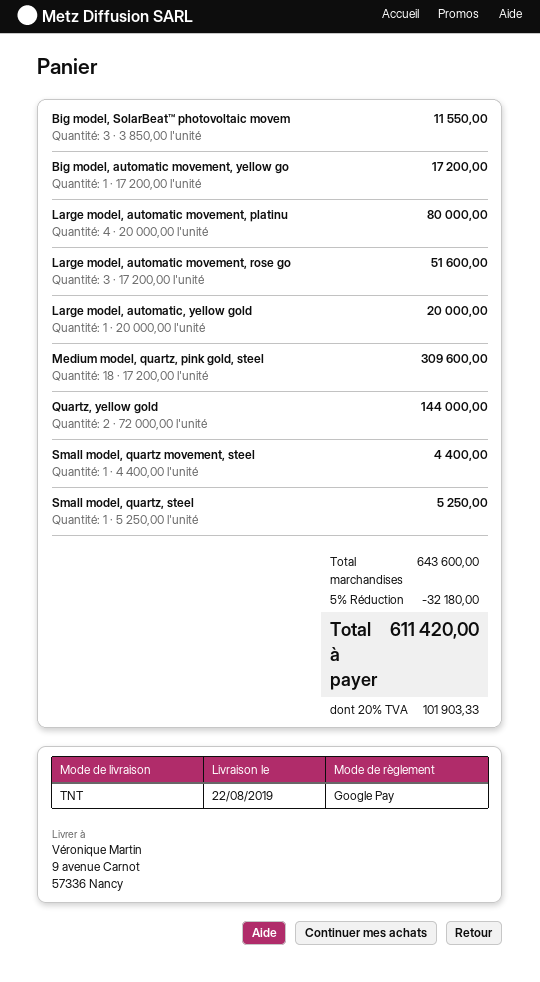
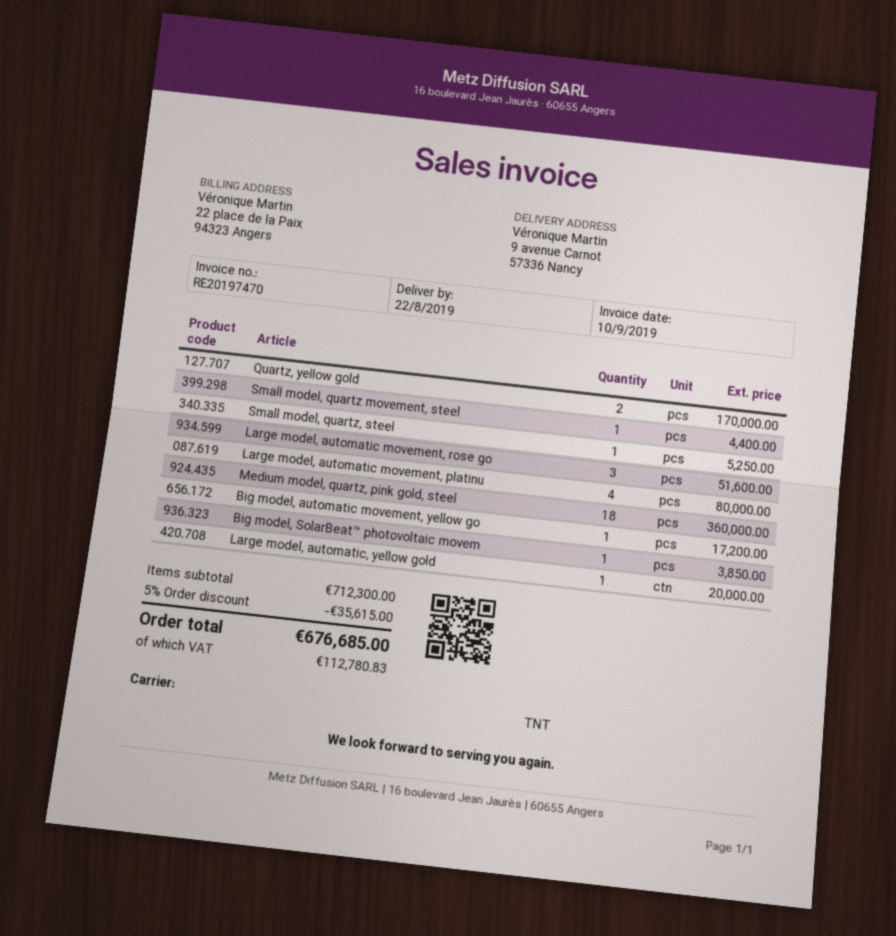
Big model, SolarBeat™ photovoltaic movem: 3 for 11550.00 -> 1 for 3850.00
Medium model, quartz, pink gold, steel: 18 for 309600.00 -> 18 for 360000.00
Quartz, yellow gold: 2 for 144000.00 -> 2 for 170000.00
subtotal: 643600.00 -> 712300.00
discount: 5% = 32180.00 -> 5% = 35615.00
tax: 101903.33 -> 112780.83
total: 611420.00 -> 676685.00

